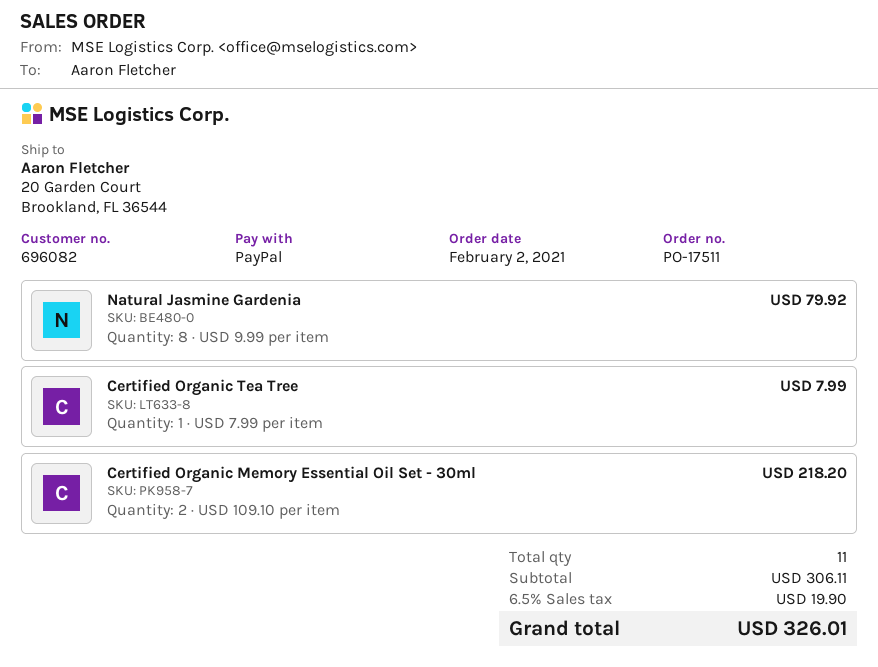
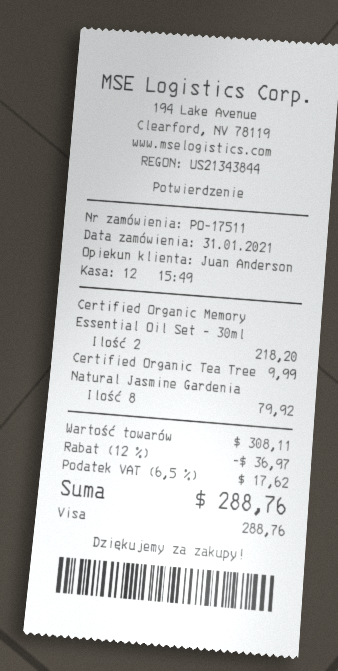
order date: 2021-02-02 -> 2021-01-31
payment method: PayPal -> Visa
Certified Organic Tea Tree: 1 for 7.99 -> 1 for 9.99
subtotal: 306.11 -> 308.11
discount: none -> 12% = 36.97
tax: 6.5% = 19.90 -> 6.5% = 17.62
total: 326.01 -> 288.76

